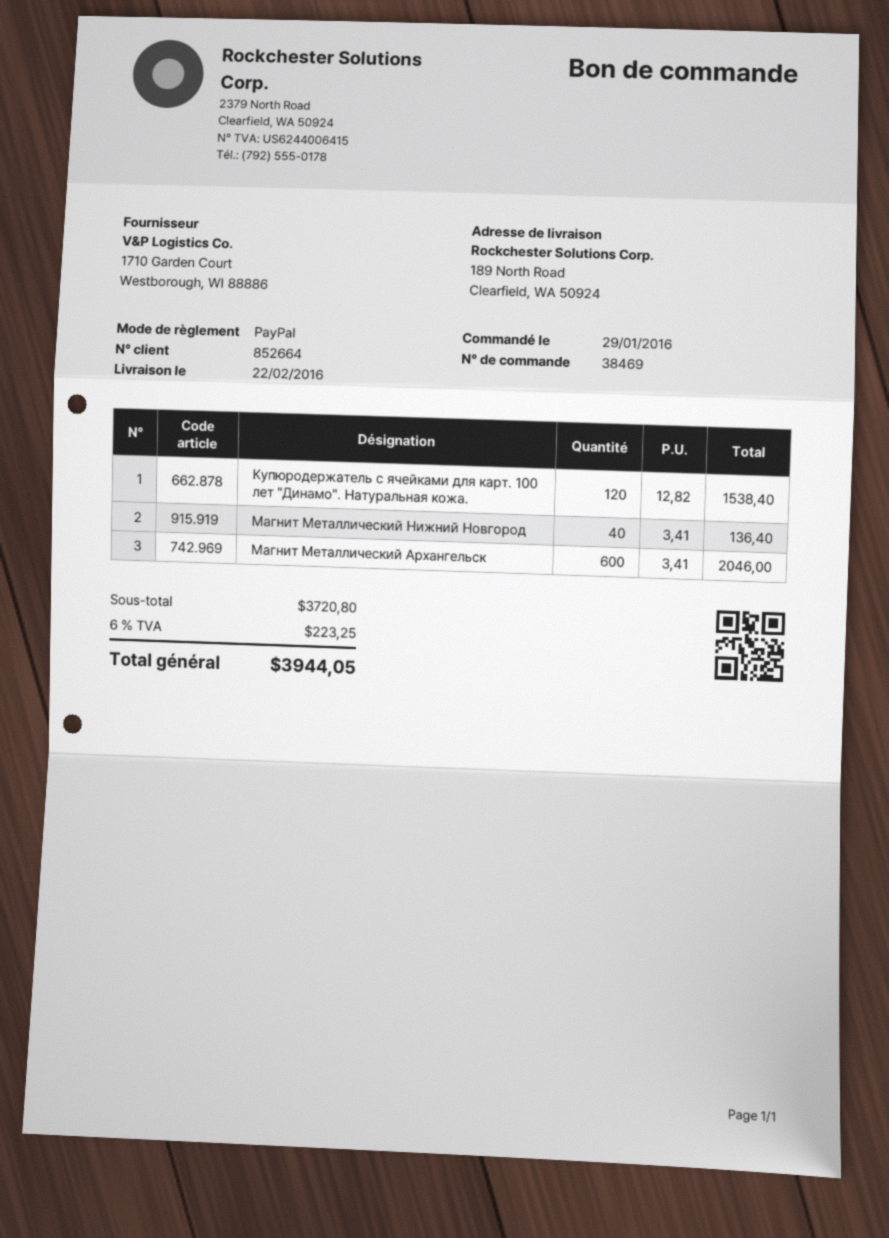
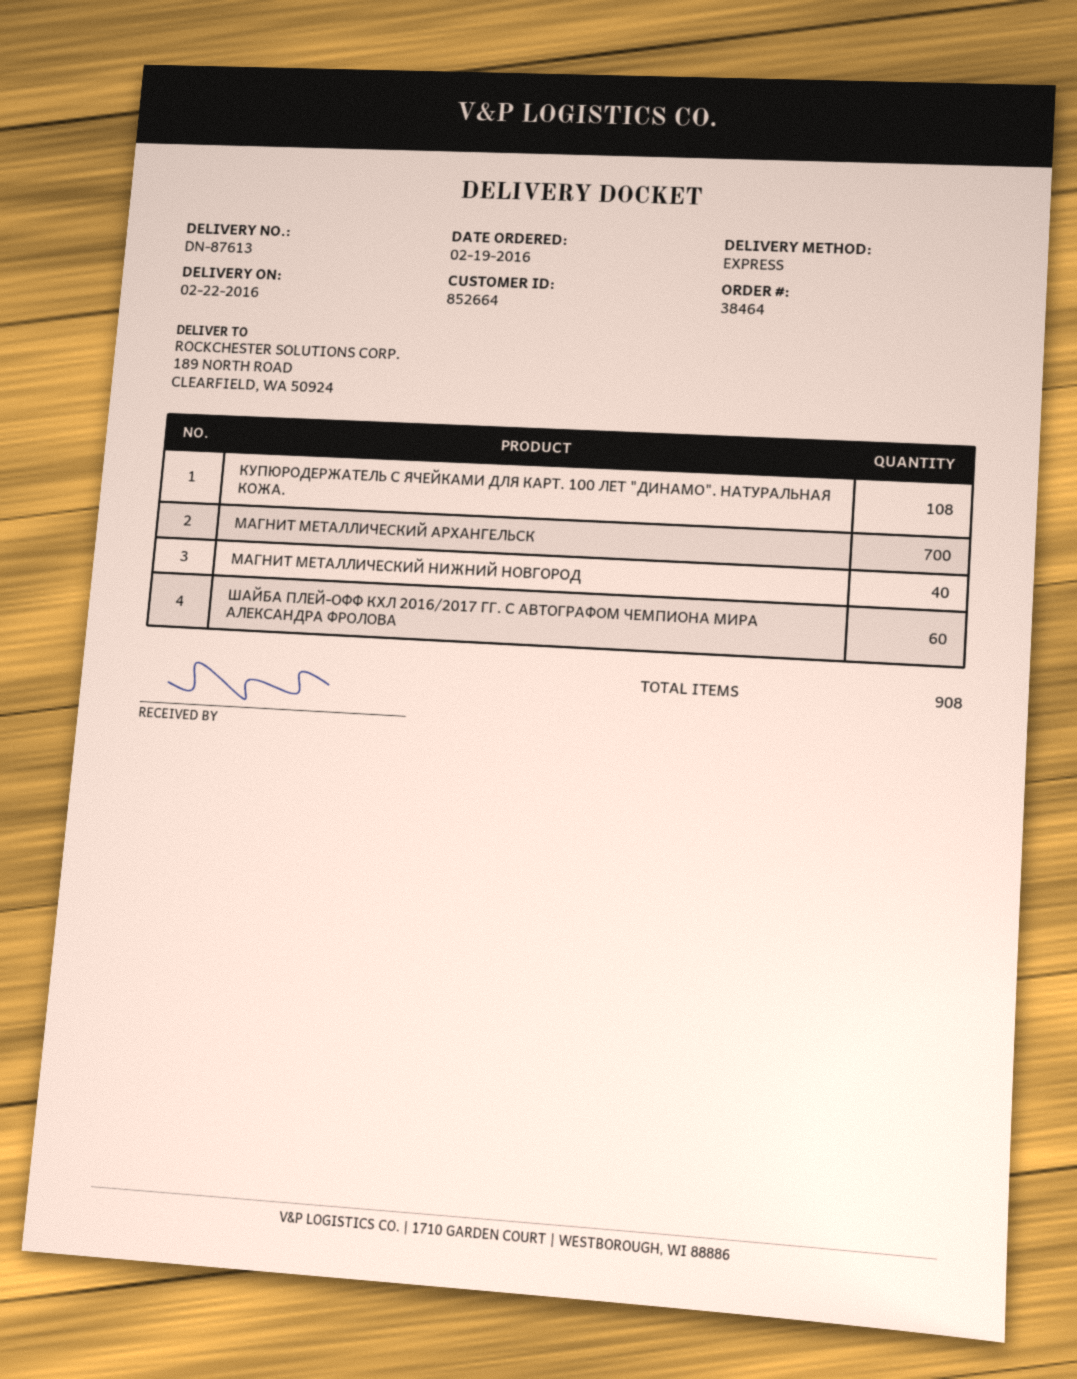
order number: 38469 -> 38464
order date: 2016-01-29 -> 2016-02-19
Купюродержатель с ячейками для карт. 100 лет "Динамо". Натуральная кожа.: 120 -> 108
Магнит Металлический Архангельск: 600 -> 700
ШАЙБА ПЛЕЙ-ОФФ КХЛ 2016/2017 ГГ. С АВТОГРАФОМ ЧЕМПИОНА МИРА АЛЕКСАНДРА ФРОЛОВА: none -> 60

